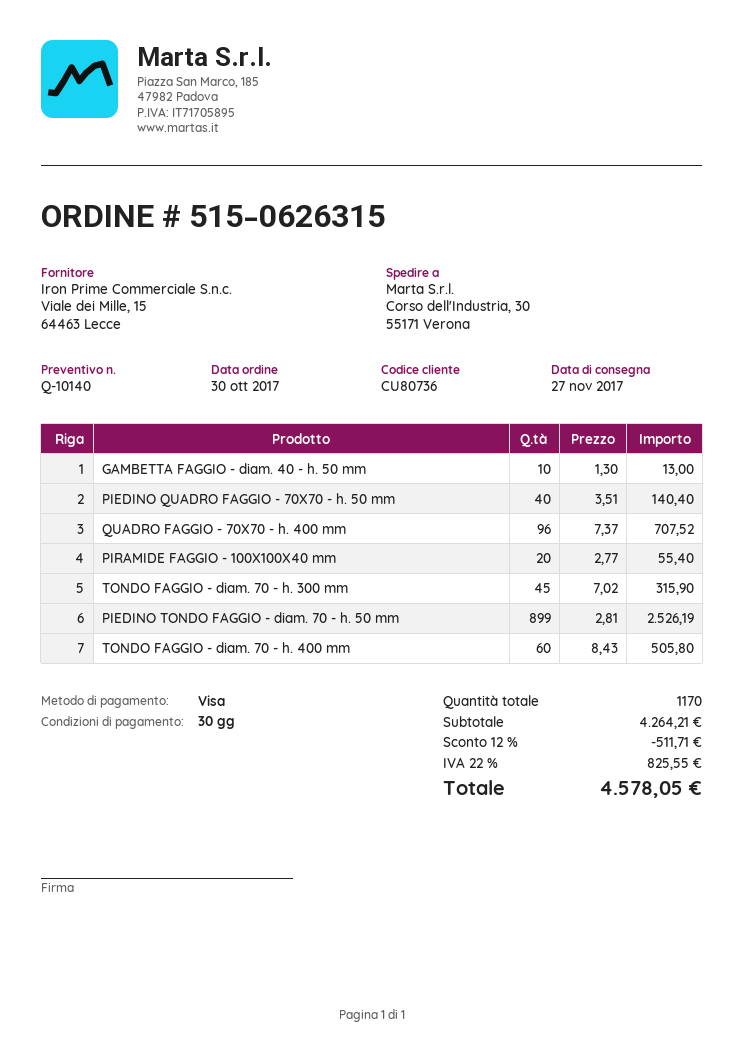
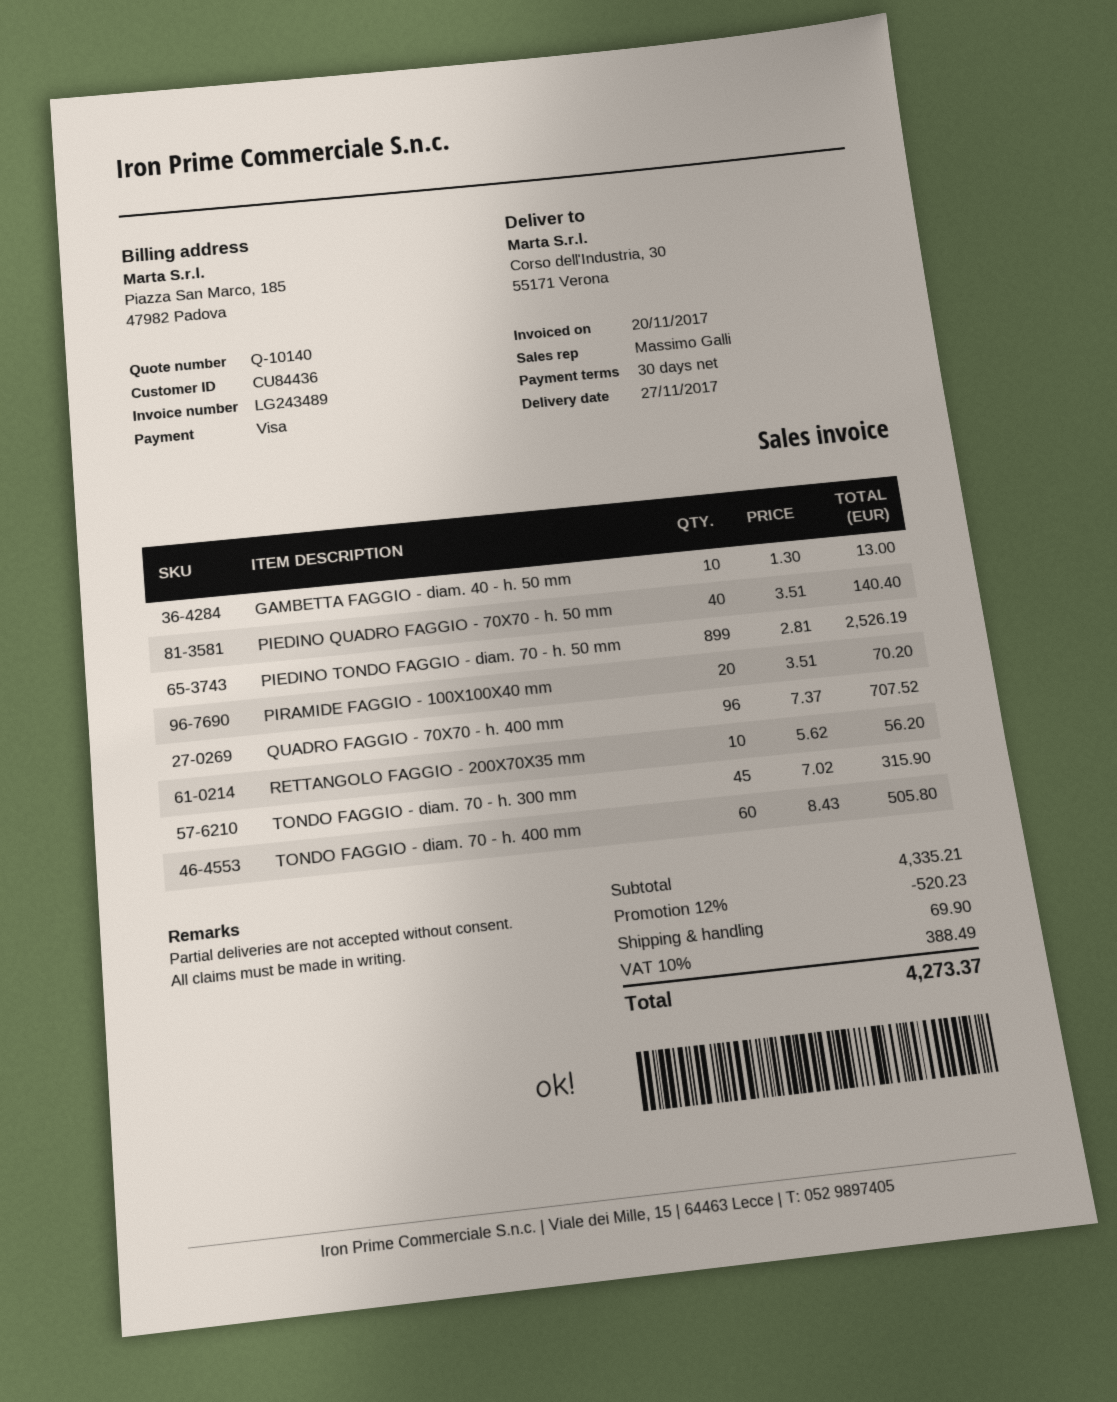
customer number: CU80736 -> CU84436
PIRAMIDE FAGGIO - 100X100X40 mm: 20 x 2.77 = 55.40 -> 20 x 3.51 = 70.20
RETTANGOLO FAGGIO - 200X70X35 mm: none -> 10 x 5.62 = 56.20
subtotal: 4264.21 -> 4335.21
discount: 12% = 511.71 -> 12% = 520.23
shipping: none -> 69.90
tax: 22% = 825.55 -> 10% = 388.49
total: 4578.05 -> 4273.37

